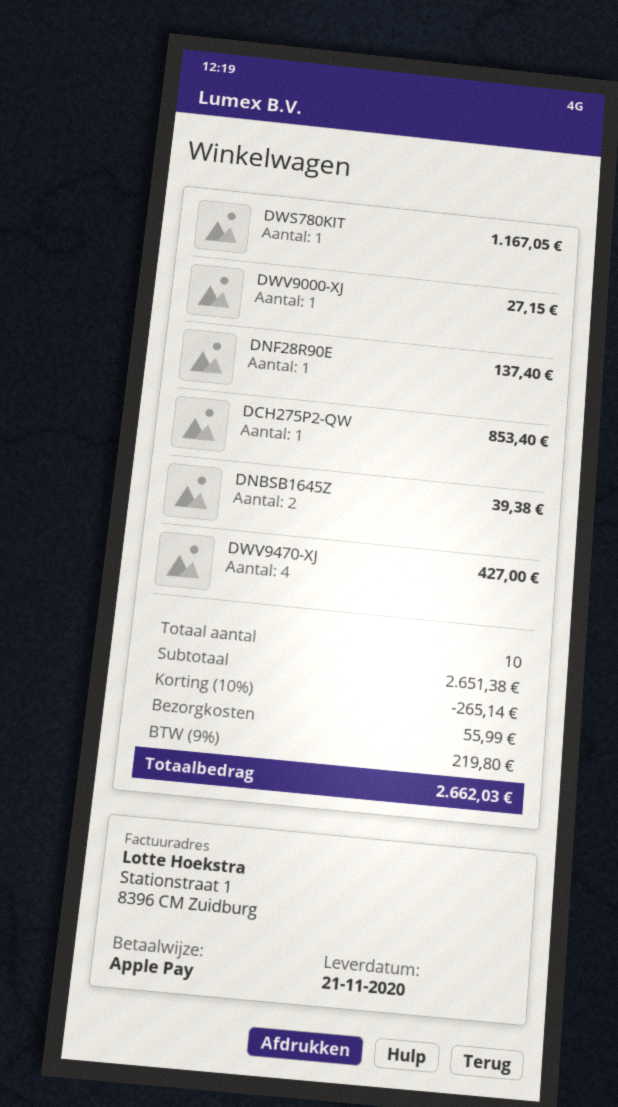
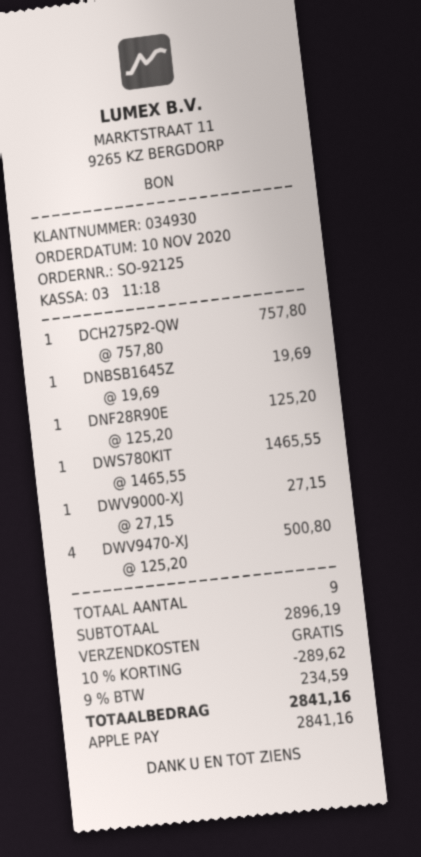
DWS780KIT: 1 for 1167.05 -> 1 for 1465.55
DNF28R90E: 1 for 137.40 -> 1 for 125.20
DCH275P2-QW: 1 for 853.40 -> 1 for 757.80
DNBSB1645Z: 2 for 39.38 -> 1 for 19.69
DWV9470-XJ: 4 for 427.00 -> 4 for 500.80
total quantity: 10 -> 9
subtotal: 2651.38 -> 2896.19
discount: 10% = 265.14 -> 10% = 289.62
shipping: 55.99 -> 0.00
tax: 9% = 219.80 -> 9% = 234.59
total: 2662.03 -> 2841.16

